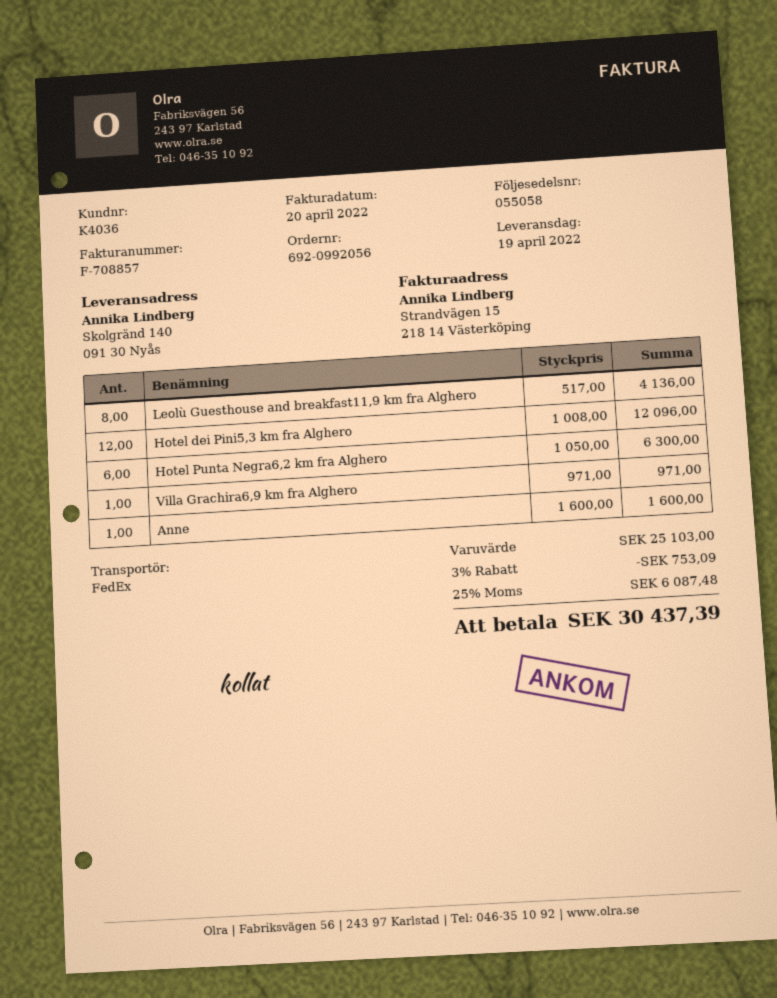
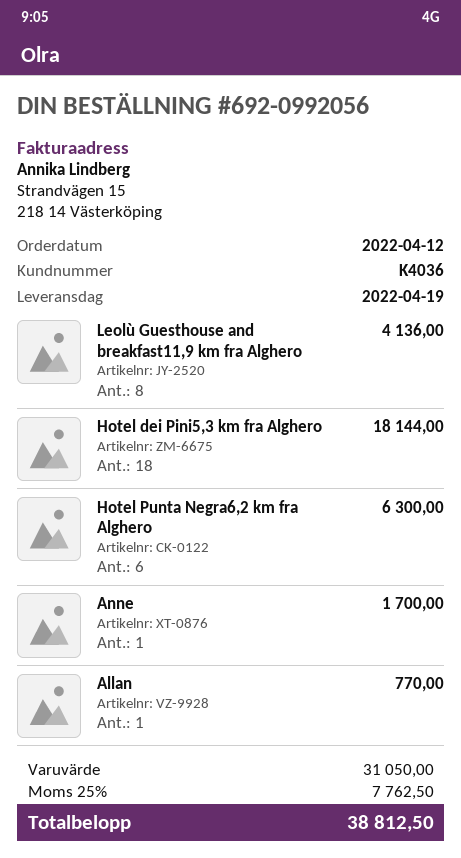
Hotel dei Pini5,3 km fra Alghero: 12 for 12096.00 -> 18 for 18144.00
Villa Grachira6,9 km fra Alghero: 1 for 971.00 -> none
Anne: 1 for 1600.00 -> 1 for 1700.00
Allan: none -> 1 for 770.00
subtotal: 25103.00 -> 31050.00
discount: 3% = 753.09 -> none
tax: 25% = 6087.48 -> 25% = 7762.50
total: 30437.39 -> 38812.50

